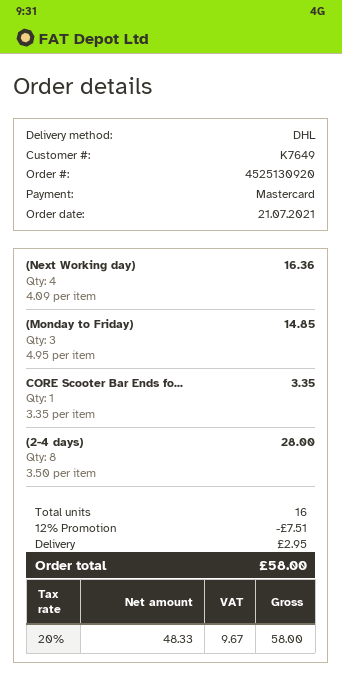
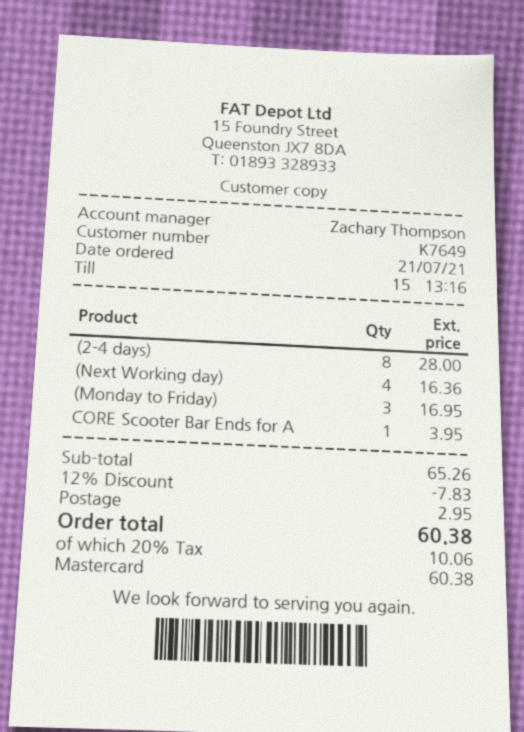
(Monday to Friday): 3 for 14.85 -> 3 for 16.95
CORE Scooter Bar Ends fo...: 1 for 3.35 -> 1 for 3.95
discount: 12% = 7.51 -> 12% = 7.83
tax: 20% = 9.67 -> 20% = 10.06
total: 58.00 -> 60.38

